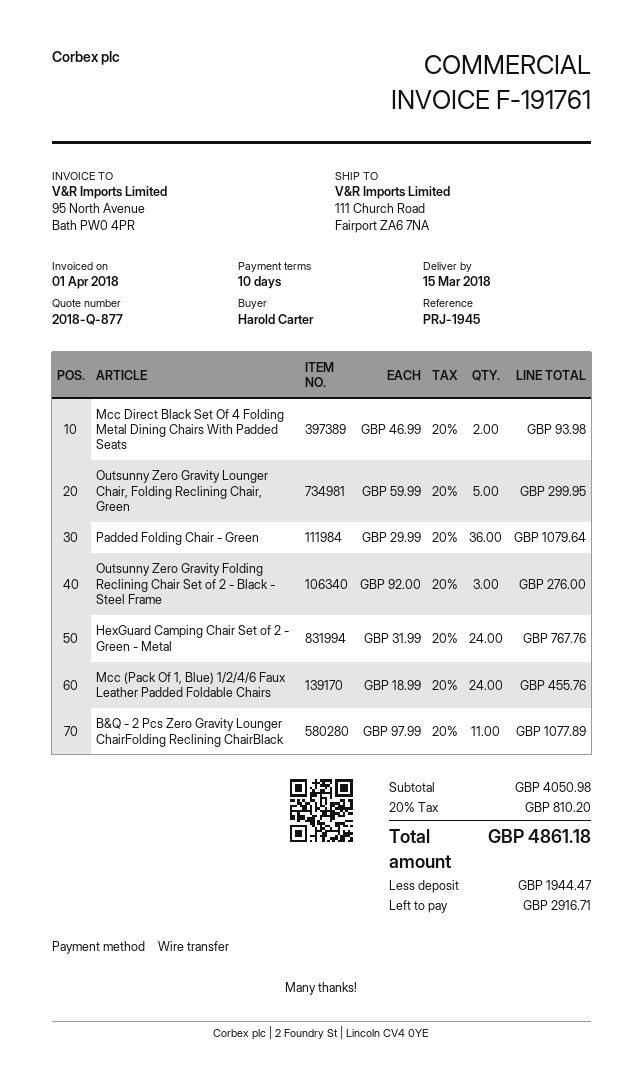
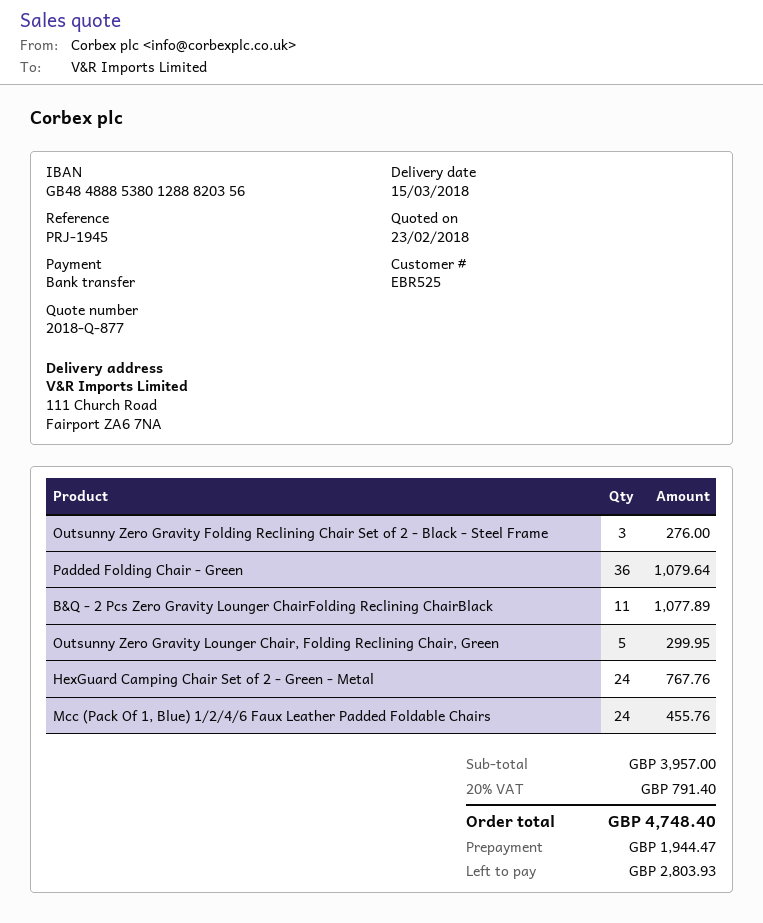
Mcc Direct Black Set Of 4 Folding Metal Dining Chairs With Padded Seats: 2 for 93.98 -> none
subtotal: 4050.98 -> 3957.00
tax: 20% = 810.20 -> 20% = 791.40
total: 4861.18 -> 4748.40
balance: 2916.71 -> 2803.93

